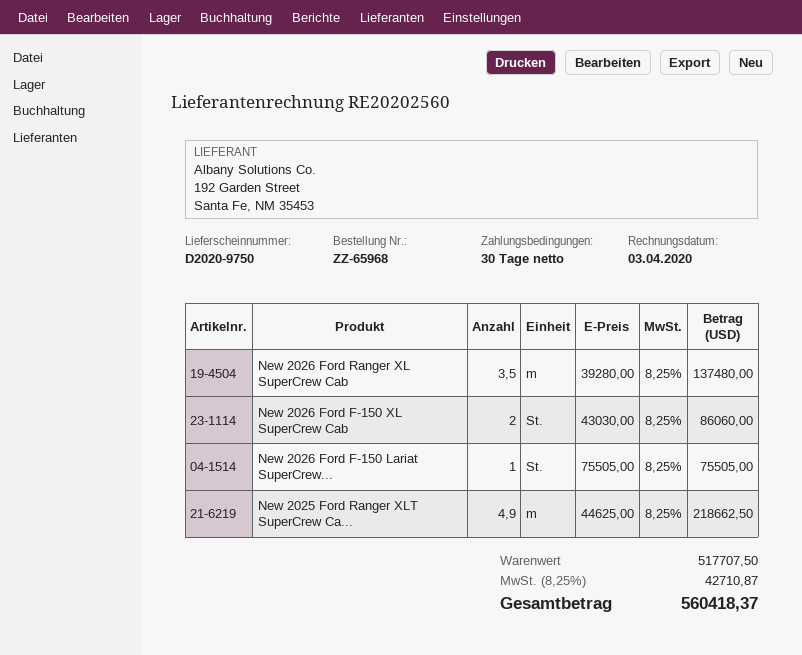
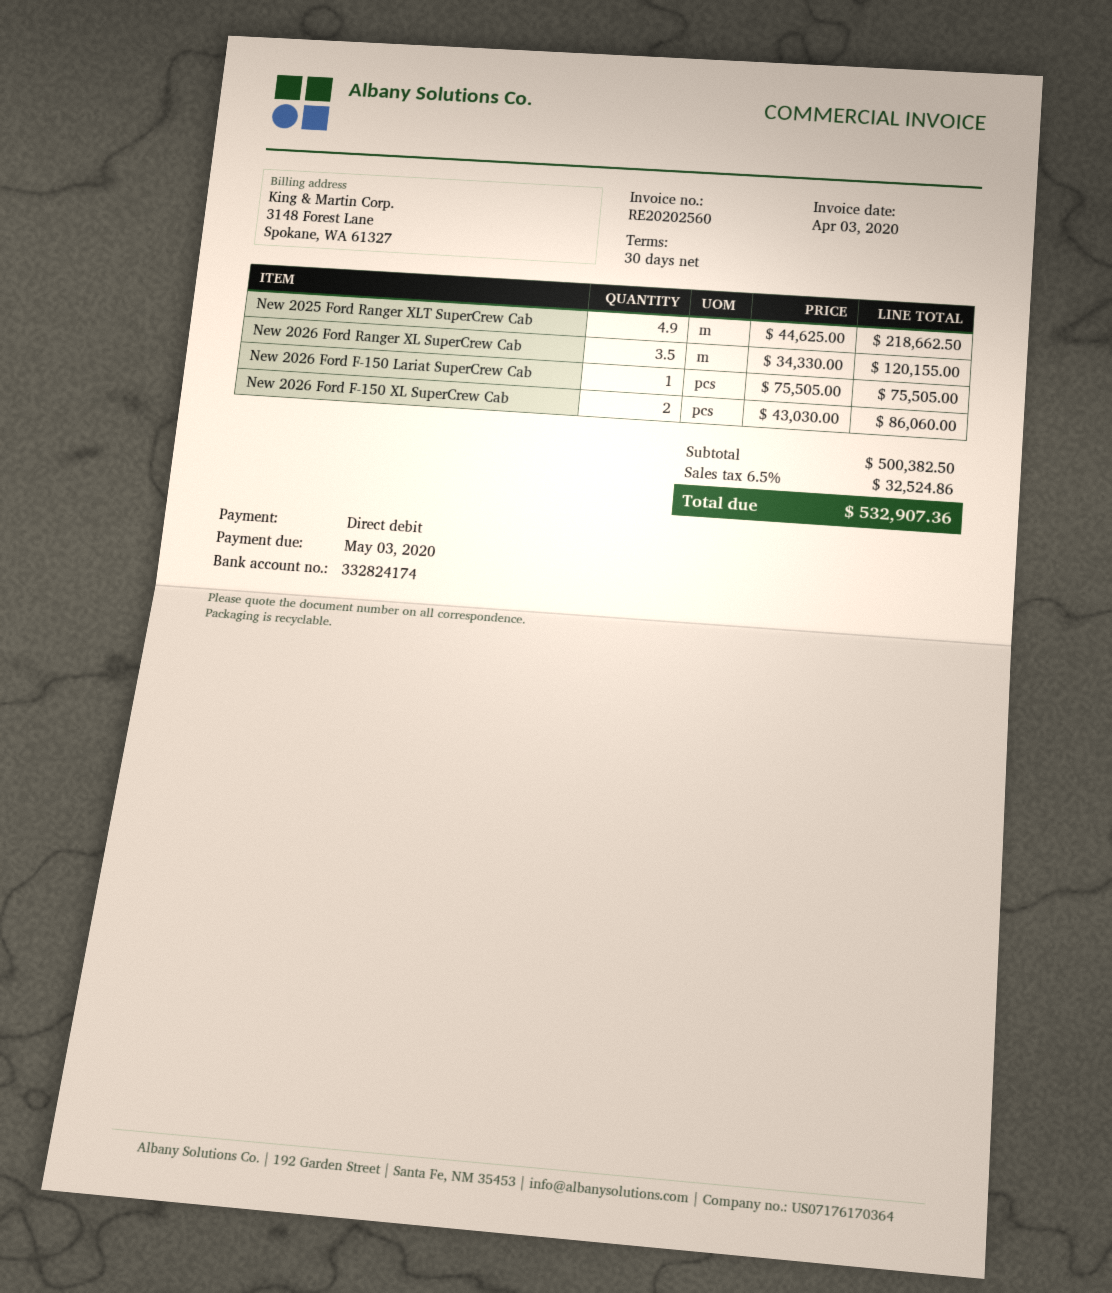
New 2026 Ford Ranger XL SuperCrew Cab: 3.5 x 39280.00 = 137480.00 -> 3.5 x 34330.00 = 120155.00
subtotal: 517707.50 -> 500382.50
tax: 8.25% = 42710.87 -> 6.5% = 32524.86
total: 560418.37 -> 532907.36

